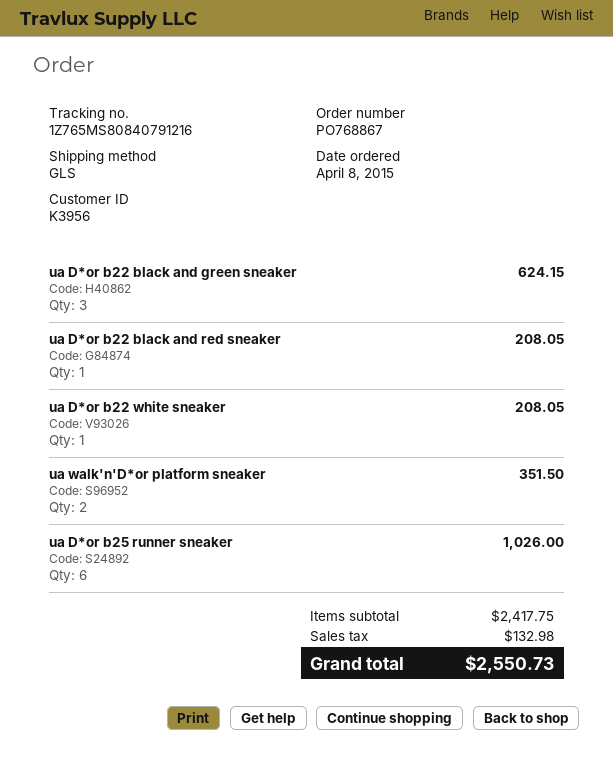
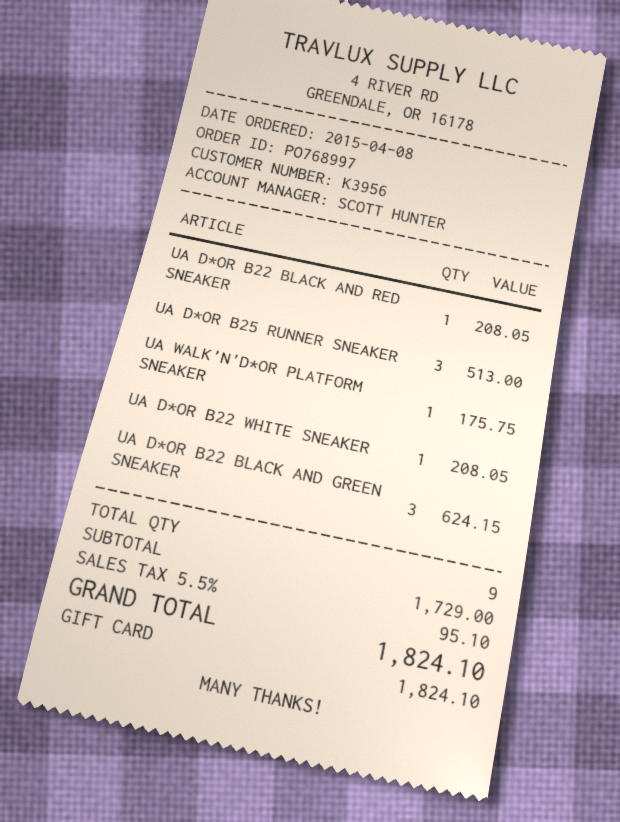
order number: PO768867 -> PO768997
ua walk'n'D*or platform sneaker: 2 for 351.50 -> 1 for 175.75
ua D*or b25 runner sneaker: 6 for 1026.00 -> 3 for 513.00
subtotal: 2417.75 -> 1729.00
tax: 132.98 -> 95.10
total: 2550.73 -> 1824.10

